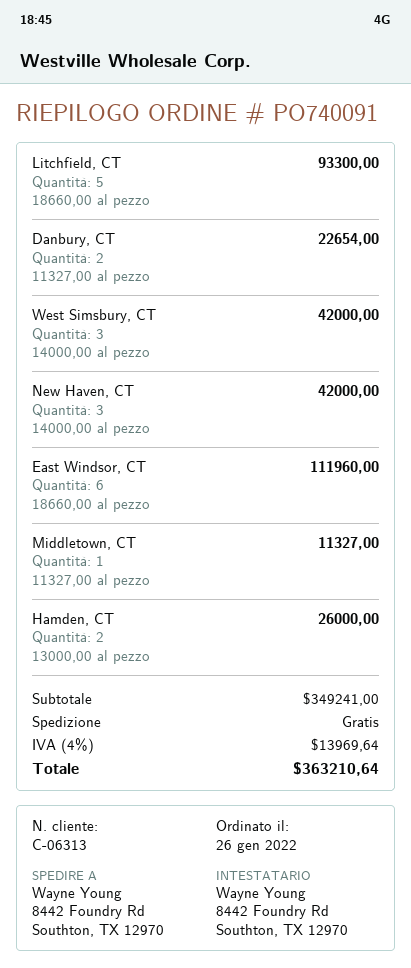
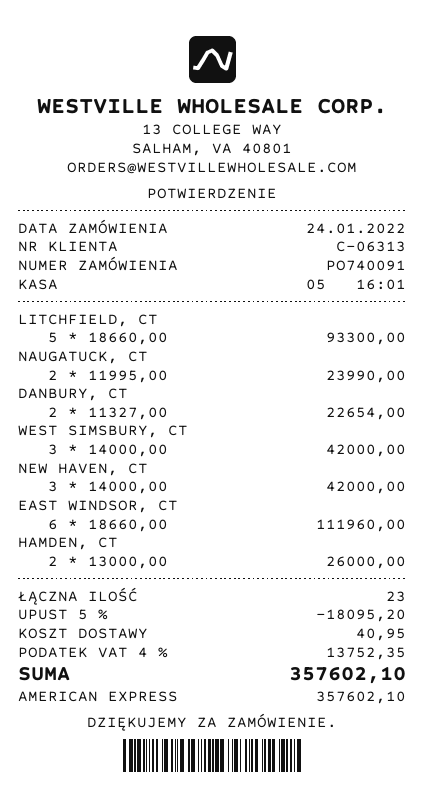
order date: 2022-01-26 -> 2022-01-24
Middletown, CT: 1 x 11327.00 = 11327.00 -> none
NAUGATUCK, CT: none -> 2 x 11995.00 = 23990.00
discount: none -> 5% = 18095.20
shipping: 0.00 -> 40.95
tax: 4% = 13969.64 -> 4% = 13752.35
total: 363210.64 -> 357602.10

